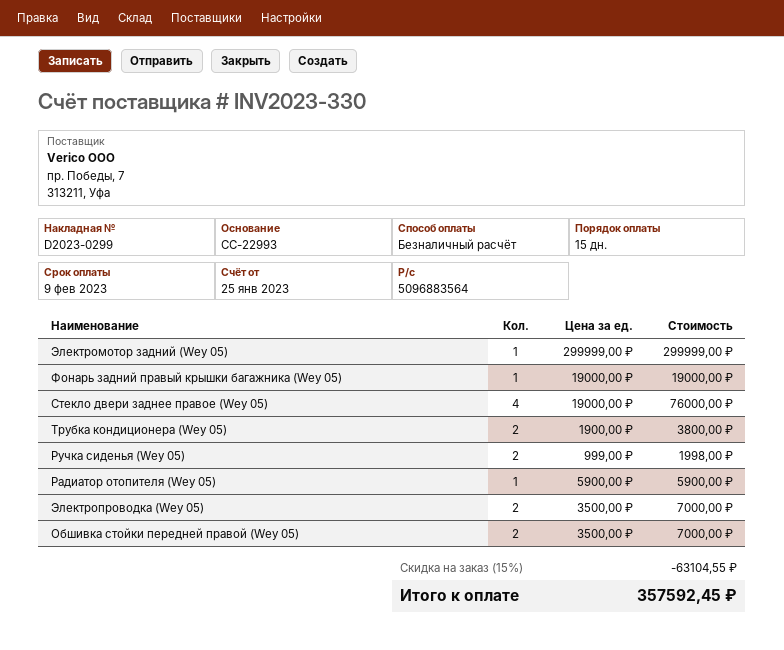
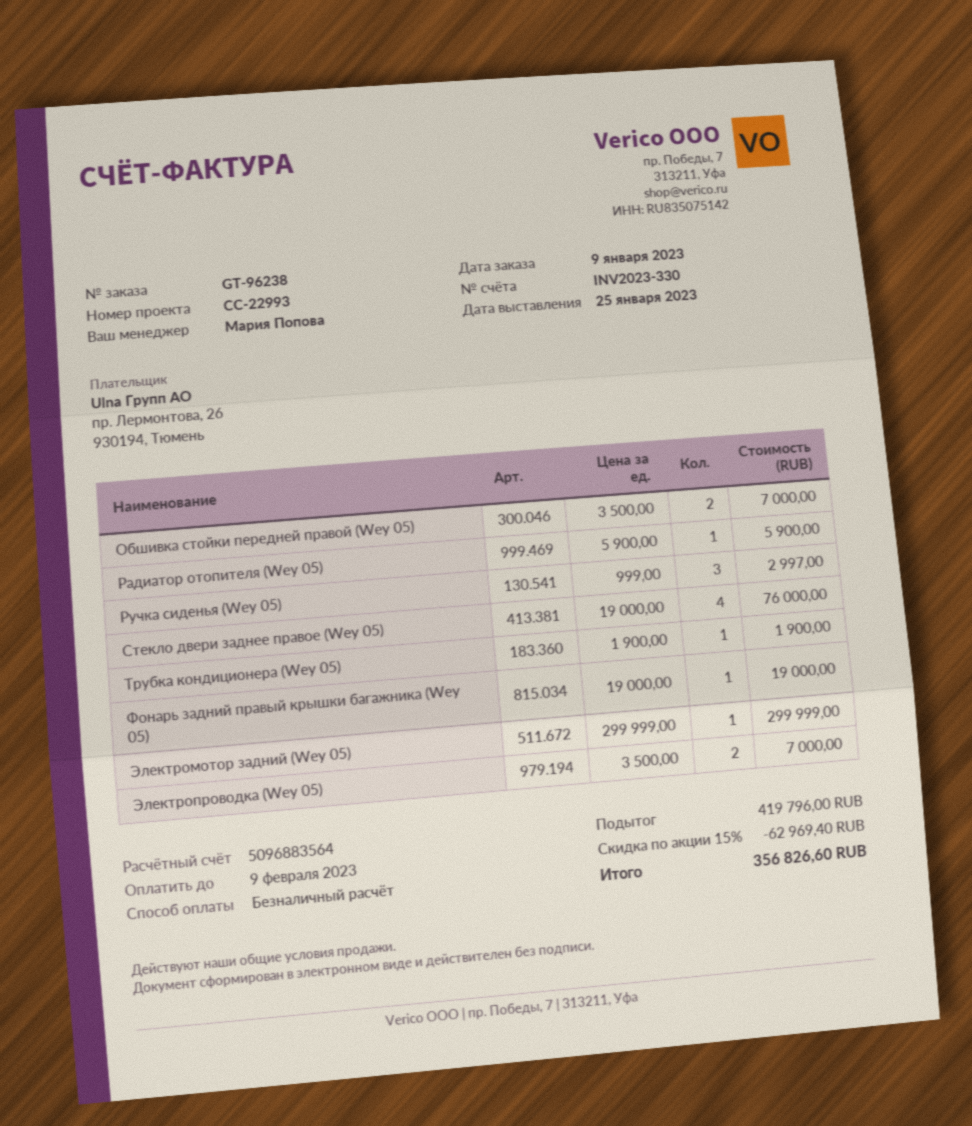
Трубка кондиционера (Wey 05): 2 x 1900.00 = 3800.00 -> 1 x 1900.00 = 1900.00
Ручка сиденья (Wey 05): 2 x 999.00 = 1998.00 -> 3 x 999.00 = 2997.00
discount: 15% = 63104.55 -> 15% = 62969.40
total: 357592.45 -> 356826.60

